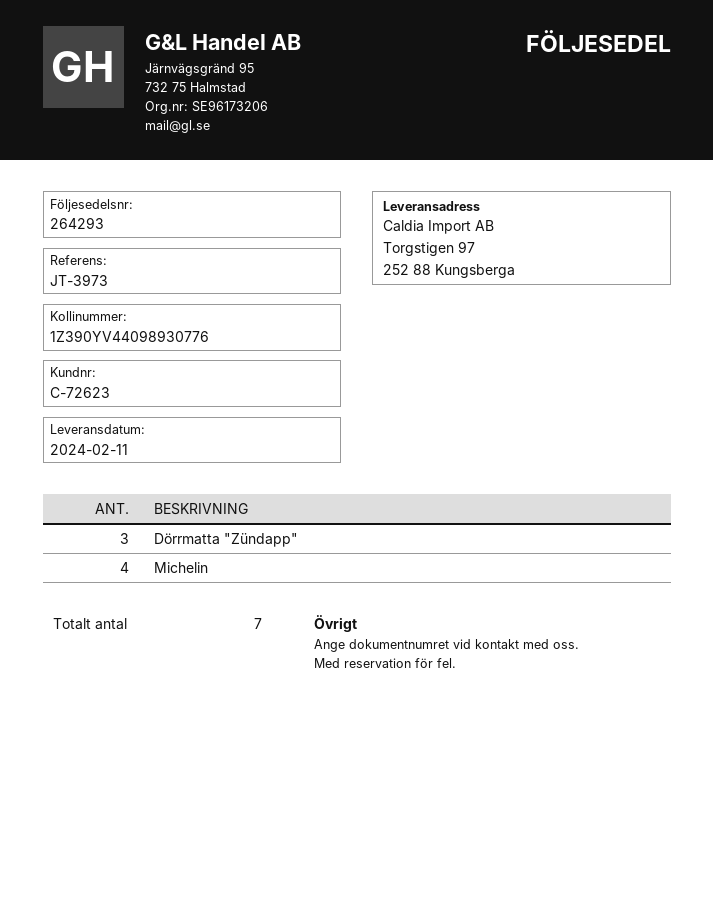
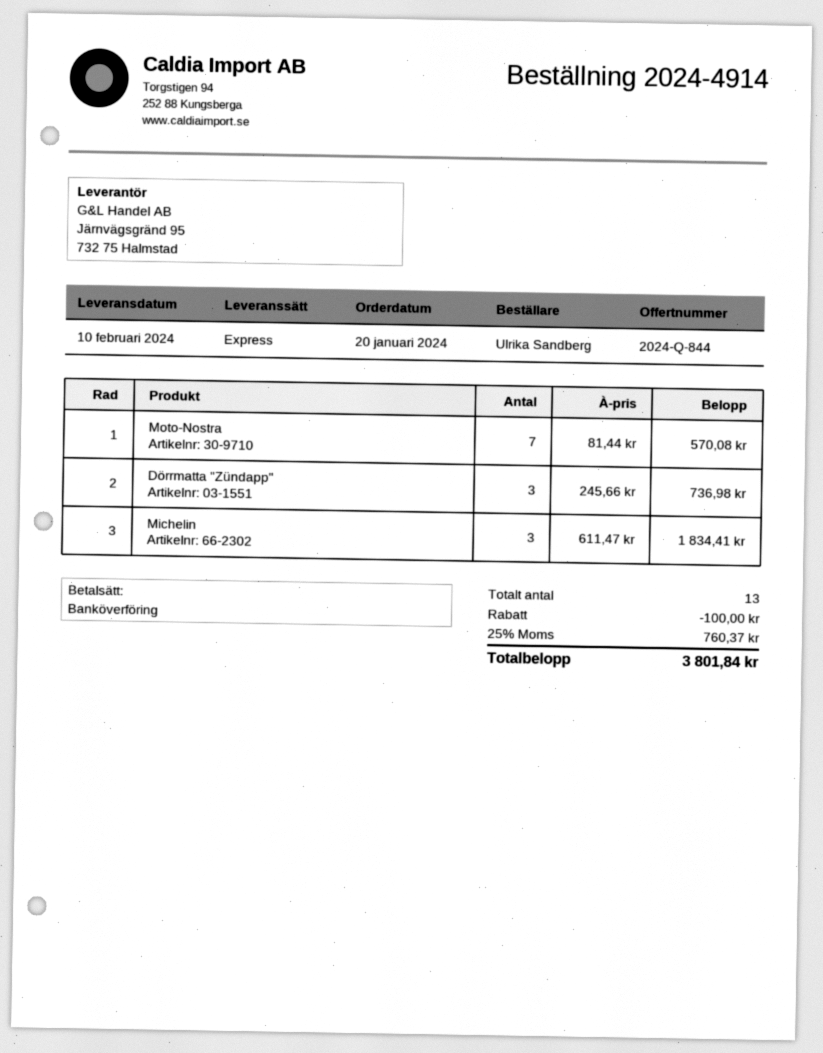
delivery date: 2024-02-11 -> 2024-02-10
Michelin: 4 -> 3
Moto-Nostra: none -> 7
total quantity: 7 -> 13

